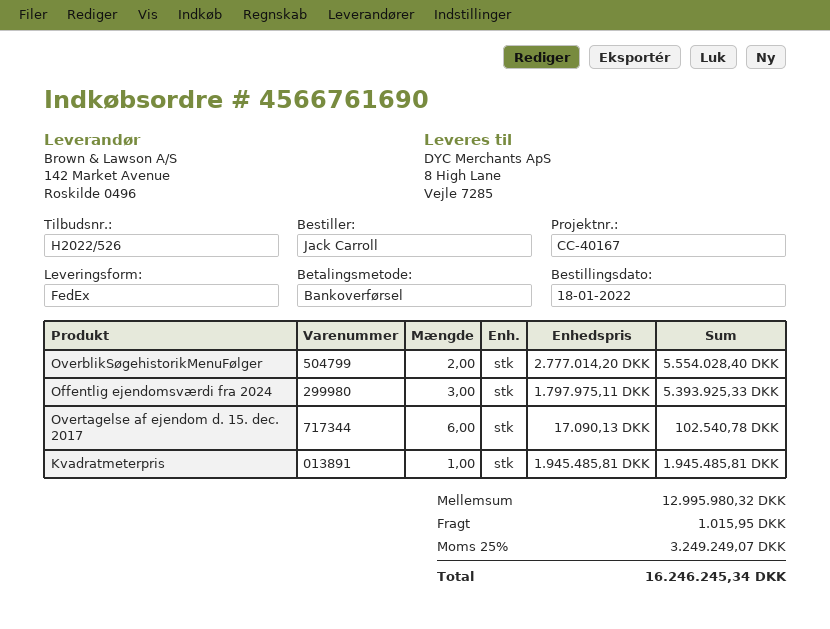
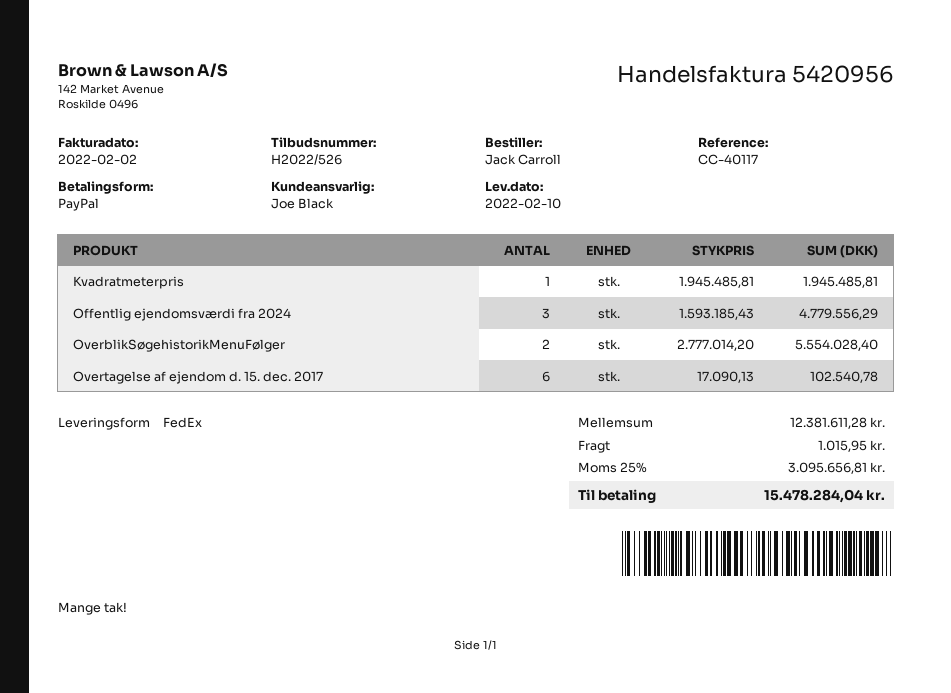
reference: CC-40167 -> CC-40117
payment method: bank transfer -> PayPal
Offentlig ejendomsværdi fra 2024: 3 x 1797975.11 = 5393925.33 -> 3 x 1593185.43 = 4779556.29
subtotal: 12995980.32 -> 12381611.28
tax: 25% = 3249249.07 -> 25% = 3095656.81
total: 16246245.34 -> 15478284.04

